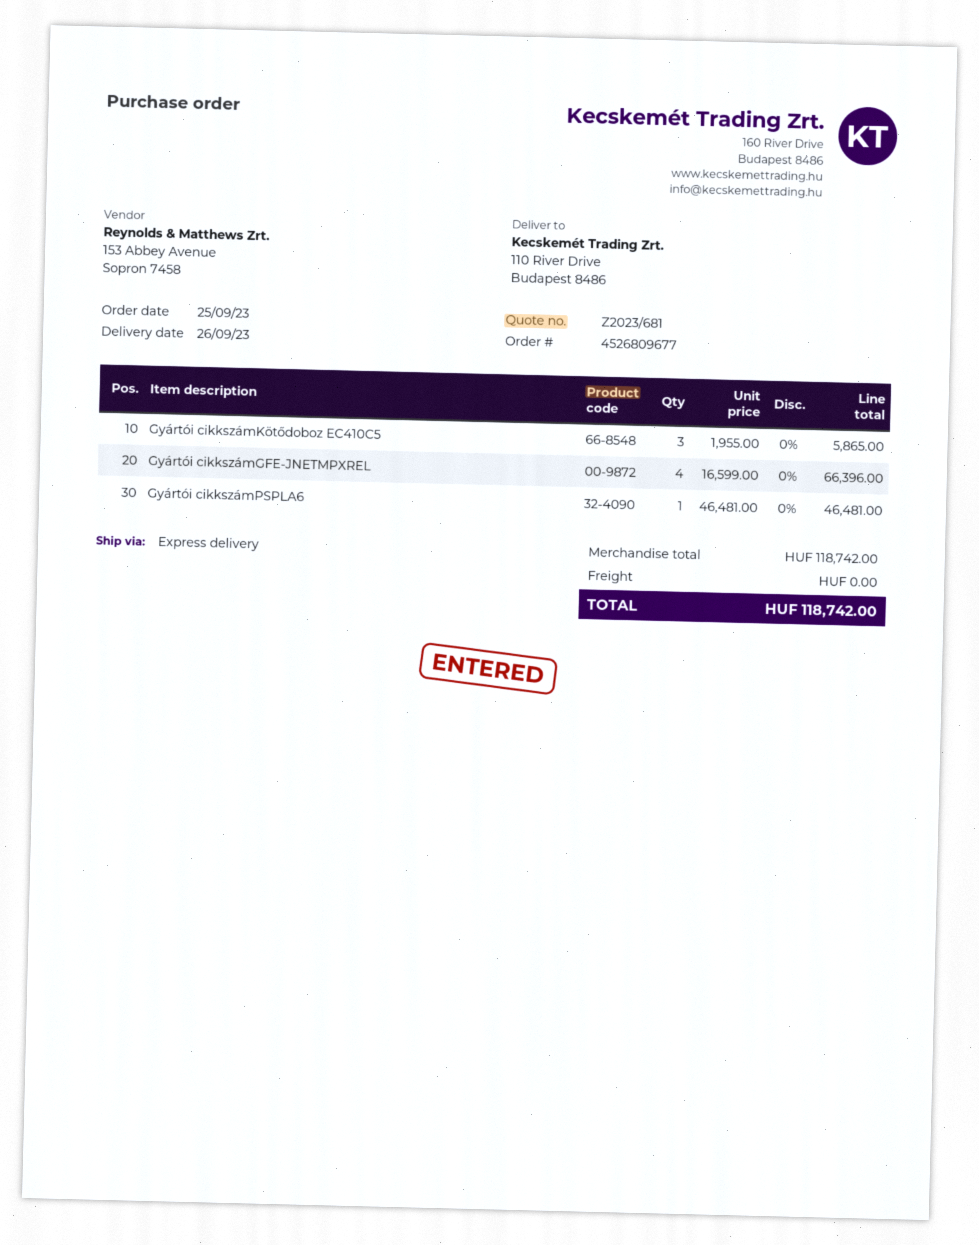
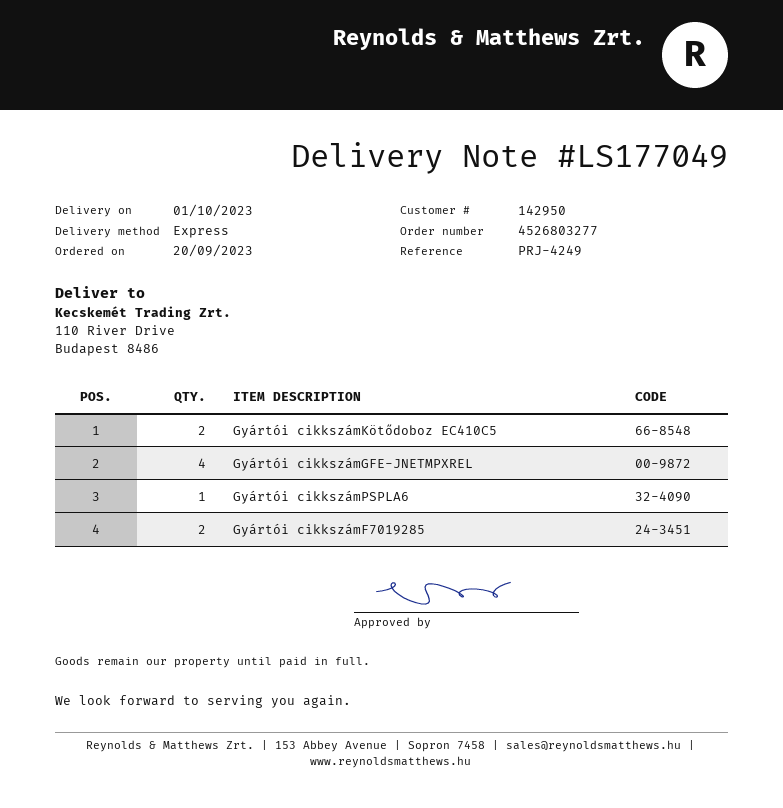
order number: 4526809677 -> 4526803277
order date: 2023-09-25 -> 2023-09-20
delivery date: 2023-09-26 -> 2023-10-01
Gyártói cikkszámKötődoboz EC410C5: 3 -> 2
Gyártói cikkszámF7019285: none -> 2

